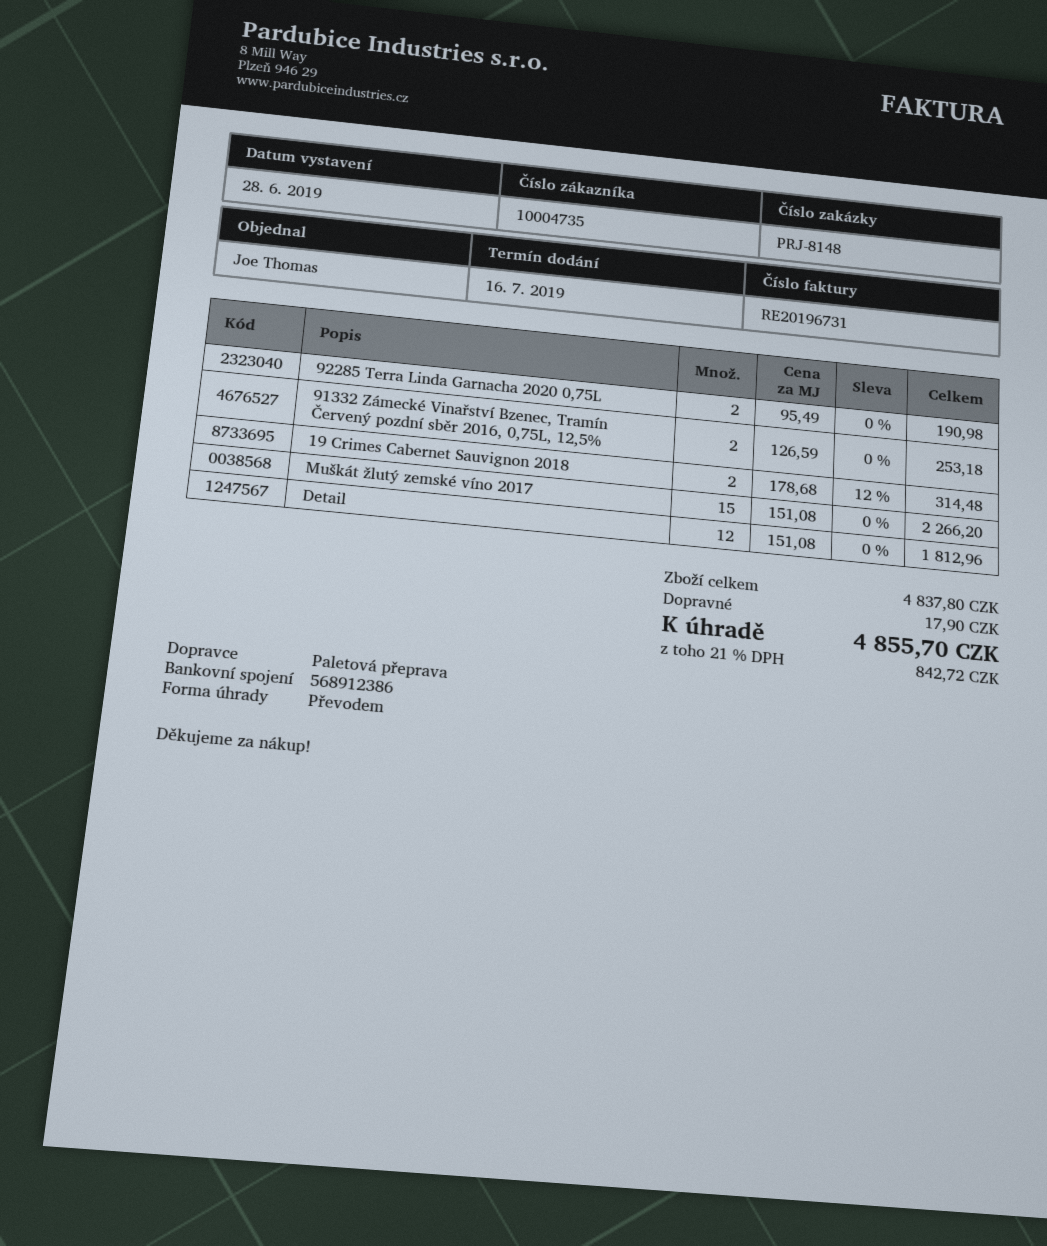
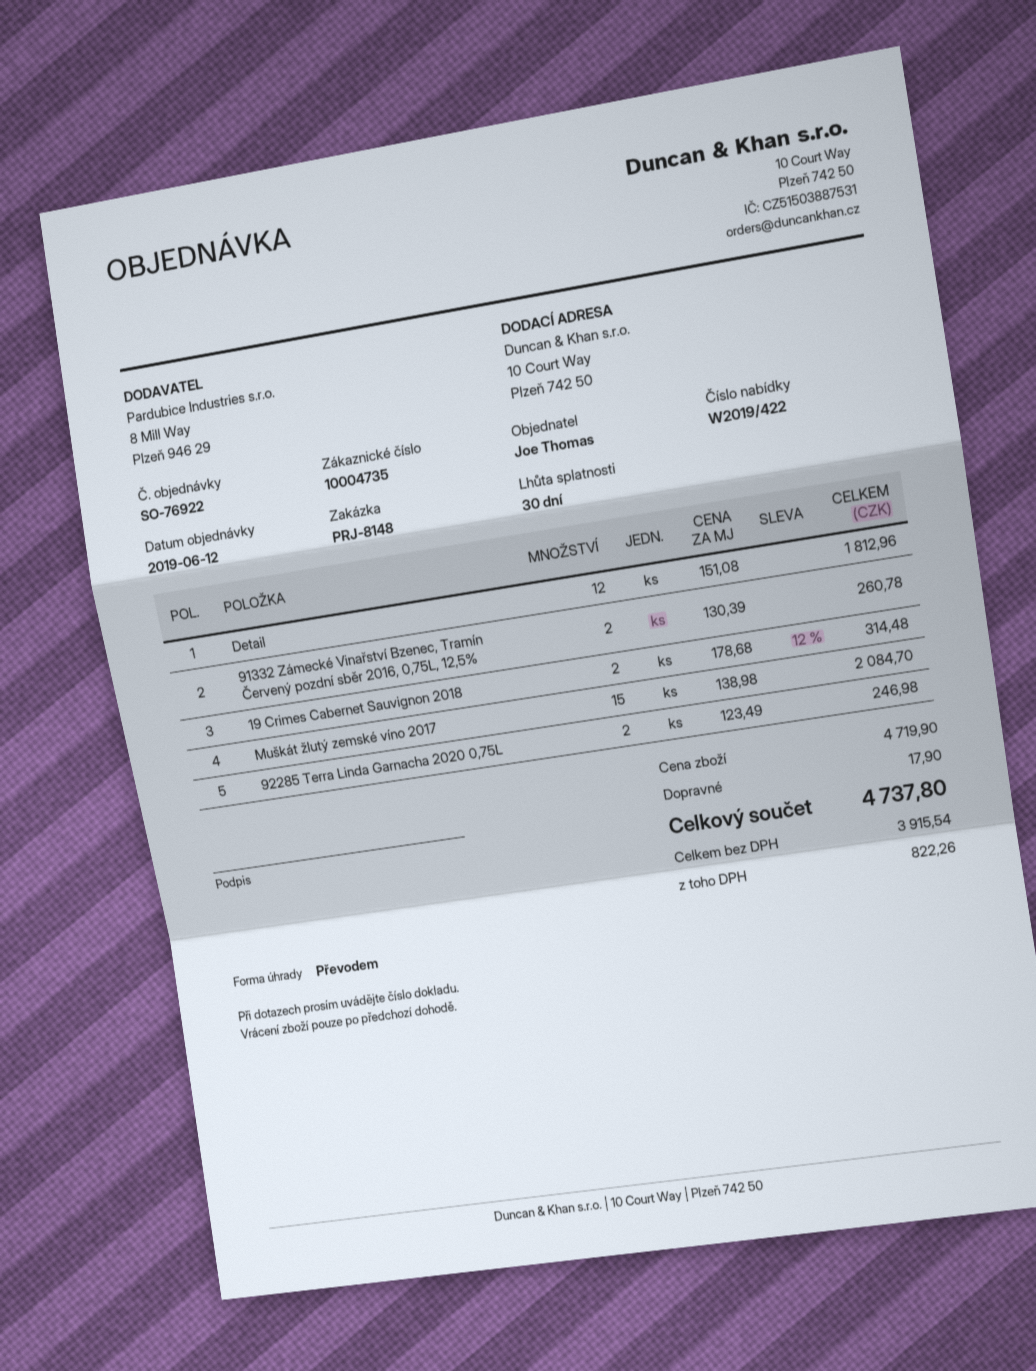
92285 Terra Linda Garnacha 2020 0,75L: 2 x 95.49 = 190.98 -> 2 x 123.49 = 246.98
91332 Zámecké Vinařství Bzenec, Tramín Červený pozdní sběr 2016, 0,75L, 12,5%: 2 x 126.59 = 253.18 -> 2 x 130.39 = 260.78
Muškát žlutý zemské víno 2017: 15 x 151.08 = 2266.20 -> 15 x 138.98 = 2084.70
subtotal: 4837.80 -> 4719.90
tax: 842.72 -> 822.26
total: 4855.70 -> 4737.80

